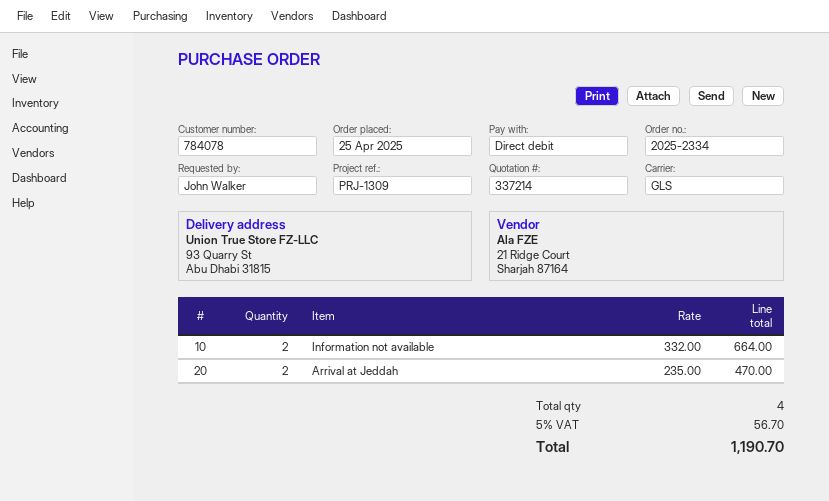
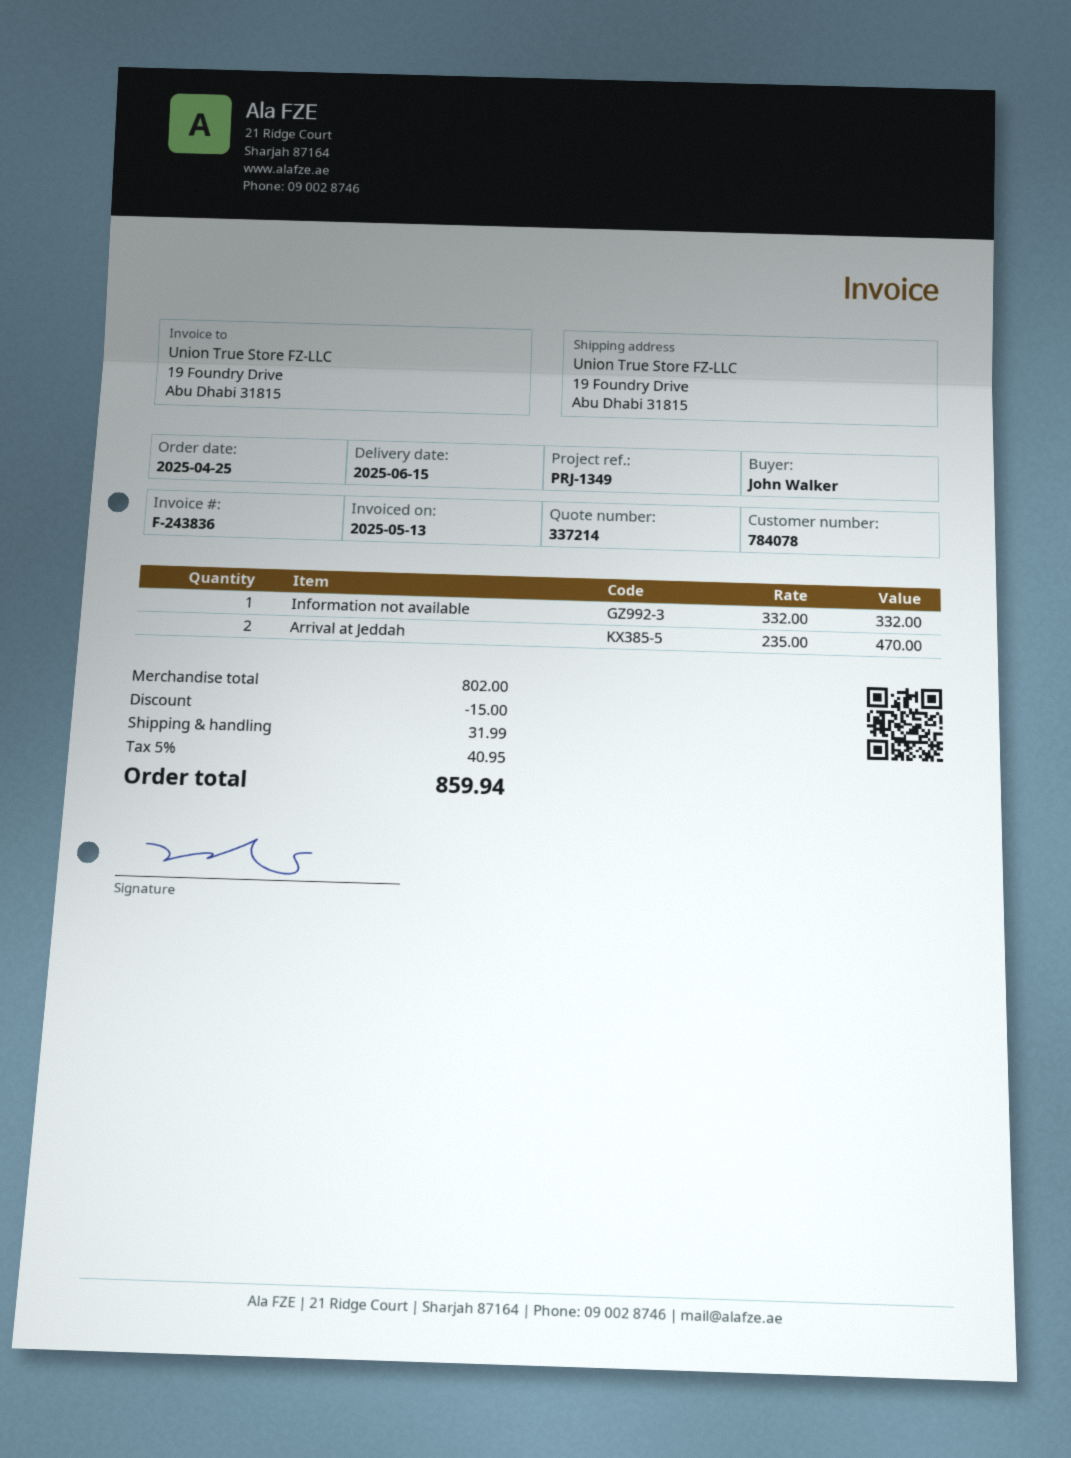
reference: PRJ-1309 -> PRJ-1349
ship to: 93 Quarry St, Abu Dhabi 31815 -> 19 Foundry Drive, Abu Dhabi 31815
Information not available: 2 x 332.00 = 664.00 -> 1 x 332.00 = 332.00
discount: none -> 15.00
shipping: none -> 31.99
tax: 5% = 56.70 -> 5% = 40.95
total: 1190.70 -> 859.94

